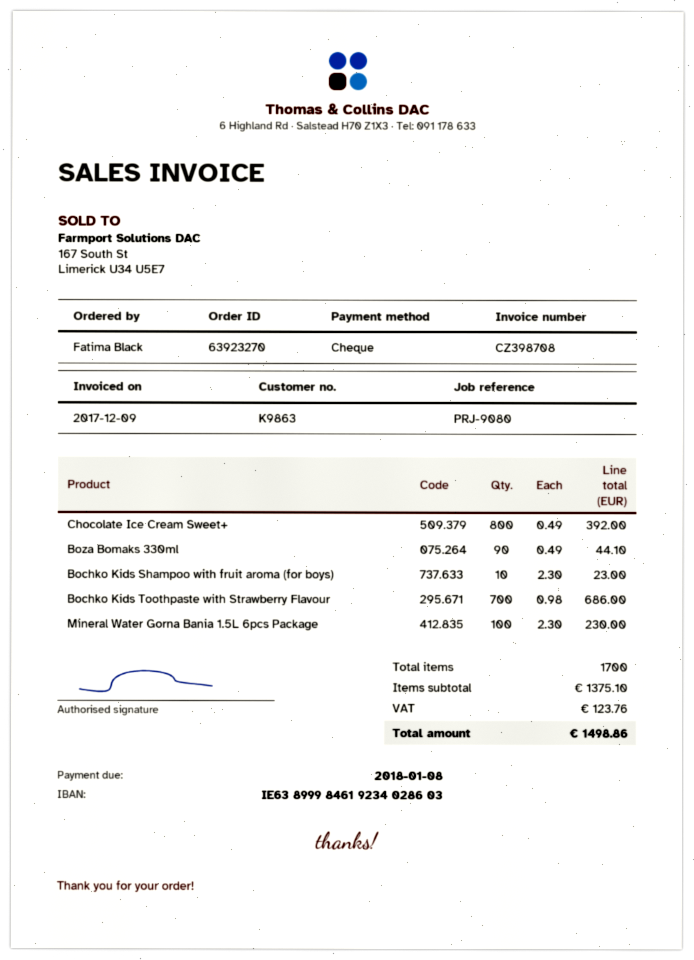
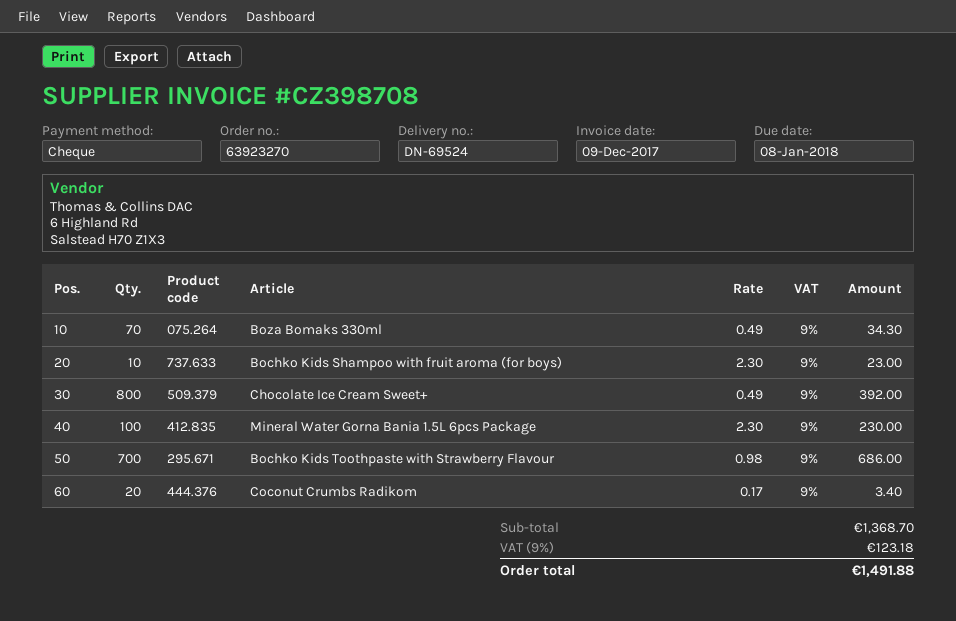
Boza Bomaks 330ml: 90 x 0.49 = 44.10 -> 70 x 0.49 = 34.30
Coconut Crumbs Radikom: none -> 20 x 0.17 = 3.40
subtotal: 1375.10 -> 1368.70
tax: 123.76 -> 123.18
total: 1498.86 -> 1491.88

